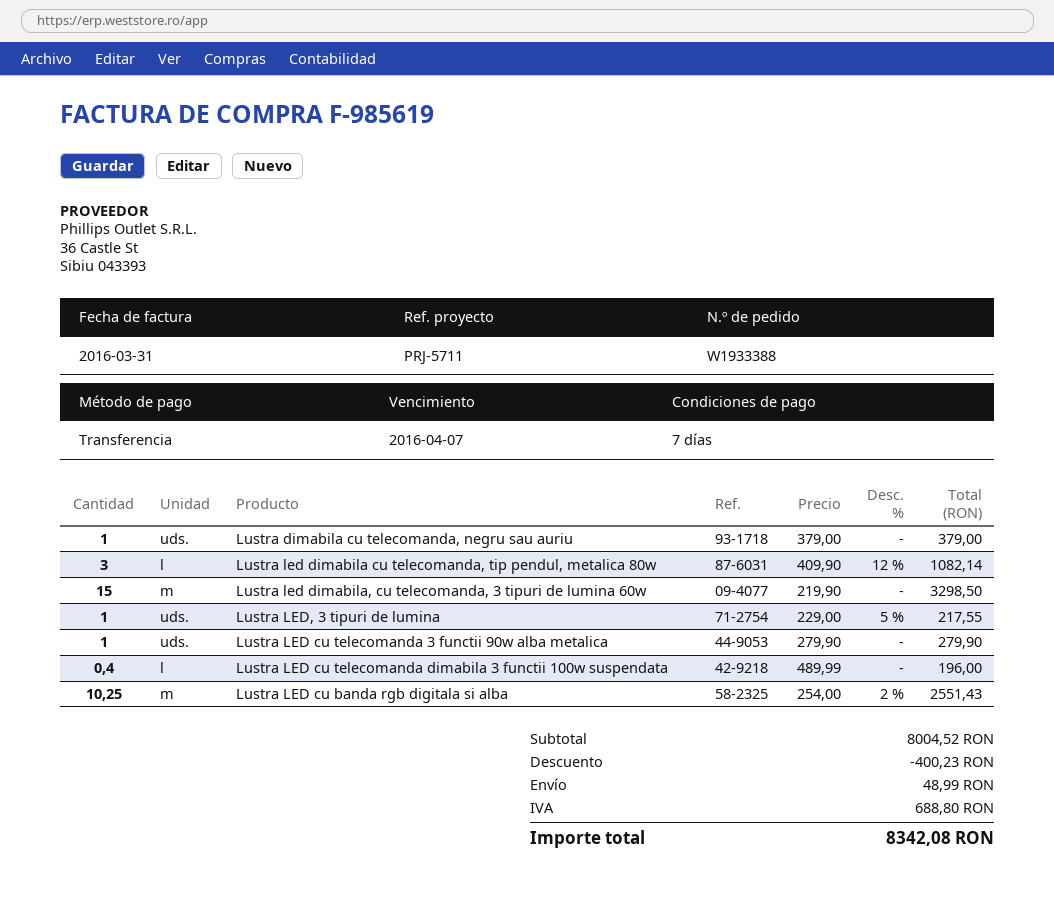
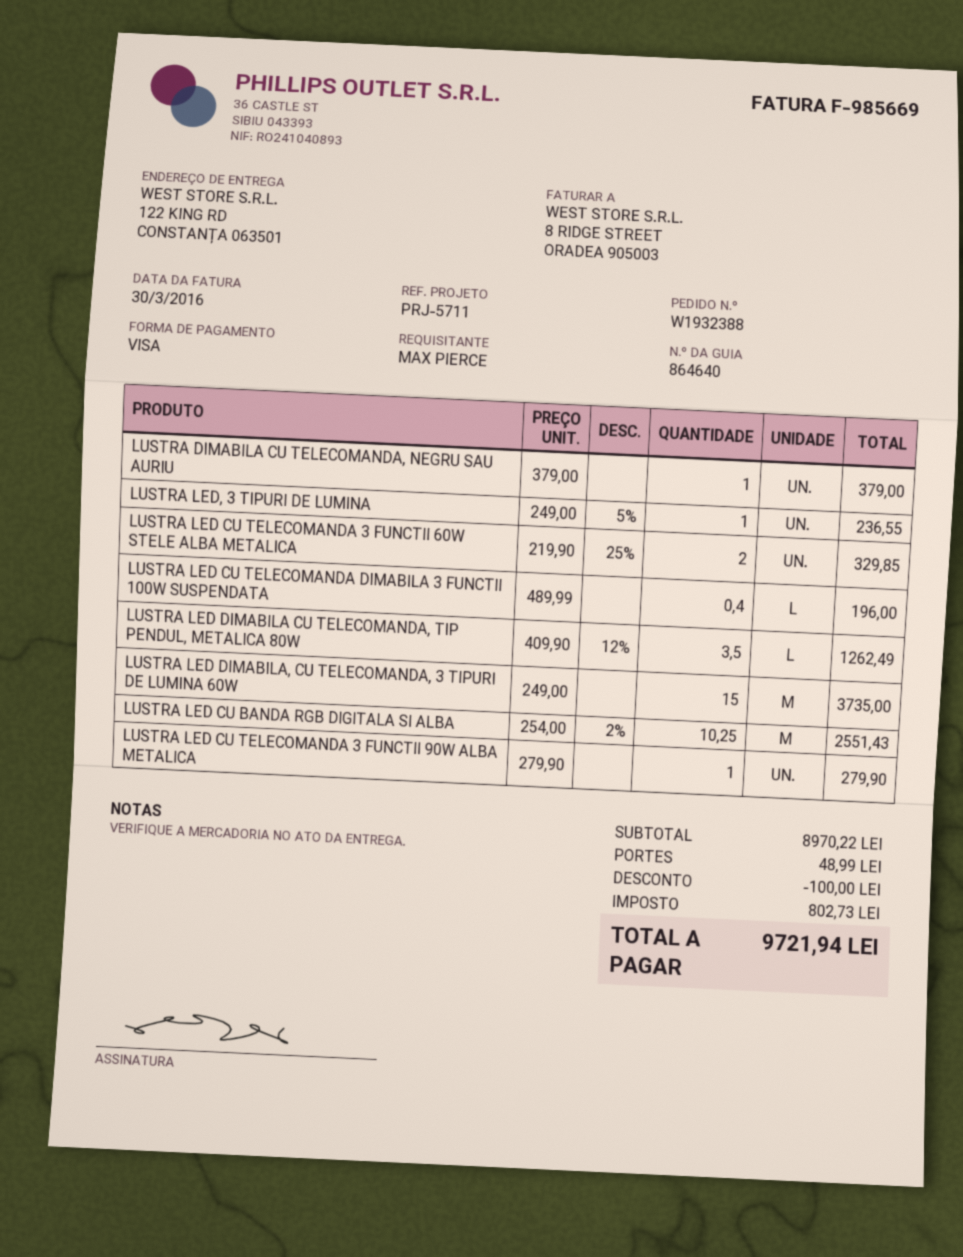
order number: W1933388 -> W1932388
invoice number: F-985619 -> F-985669
invoice date: 2016-03-31 -> 2016-03-30
payment method: bank transfer -> Visa
Lustra led dimabila cu telecomanda, tip pendul, metalica 80w: 3 x 409.90 - 12% = 1082.14 -> 3.5 x 409.90 - 12% = 1262.49
Lustra led dimabila, cu telecomanda, 3 tipuri de lumina 60w: 15 x 219.90 = 3298.50 -> 15 x 249.00 = 3735.00
Lustra LED, 3 tipuri de lumina: 1 x 229.00 - 5% = 217.55 -> 1 x 249.00 - 5% = 236.55
LUSTRA LED CU TELECOMANDA 3 FUNCTII 60W STELE ALBA METALICA: none -> 2 x 219.90 - 25% = 329.85
subtotal: 8004.52 -> 8970.22
discount: 400.23 -> 100.00
tax: 688.80 -> 802.73
total: 8342.08 -> 9721.94

